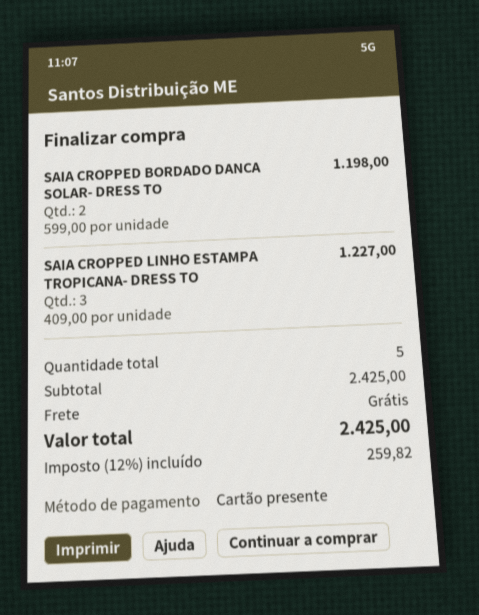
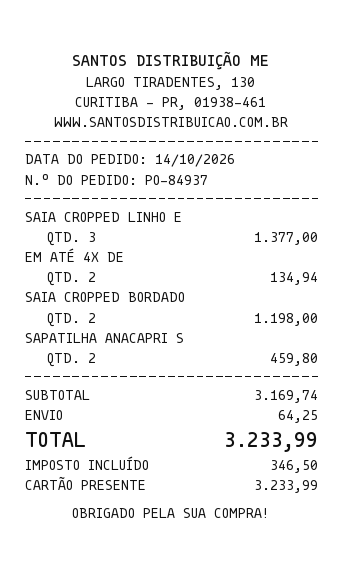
SAIA CROPPED LINHO ESTAMPA TROPICANA- DRESS TO: 3 for 1227.00 -> 3 for 1377.00
EM ATÉ 4X DE: none -> 2 for 134.94
SAPATILHA ANACAPRI S: none -> 2 for 459.80
subtotal: 2425.00 -> 3169.74
shipping: 0.00 -> 64.25
tax: 259.82 -> 346.50
total: 2425.00 -> 3233.99

